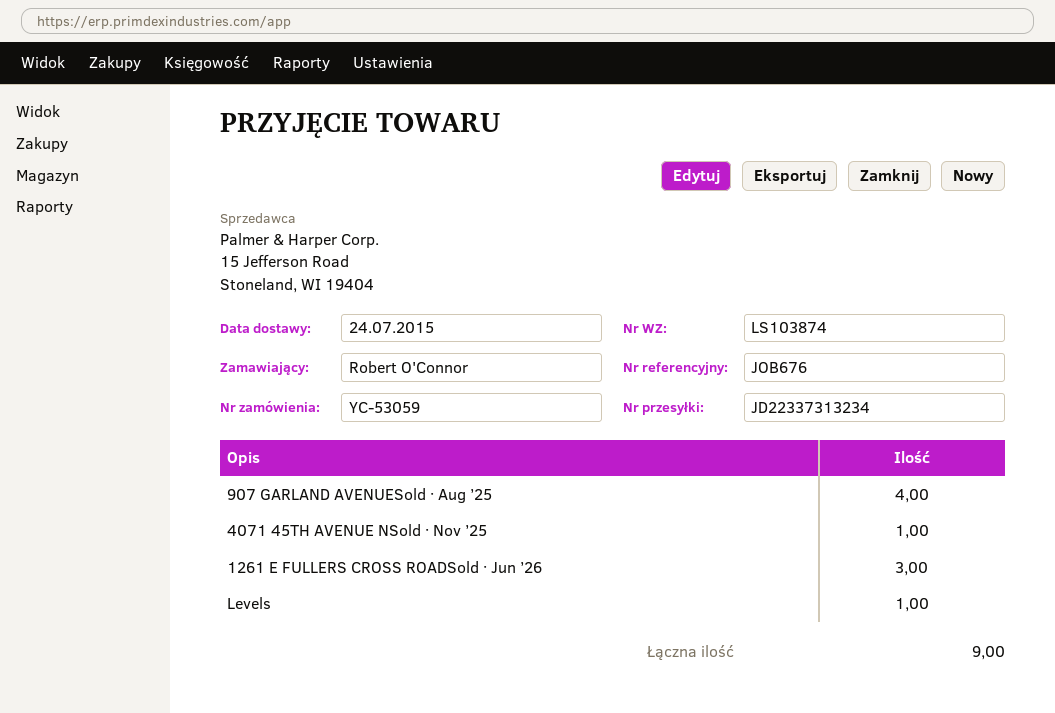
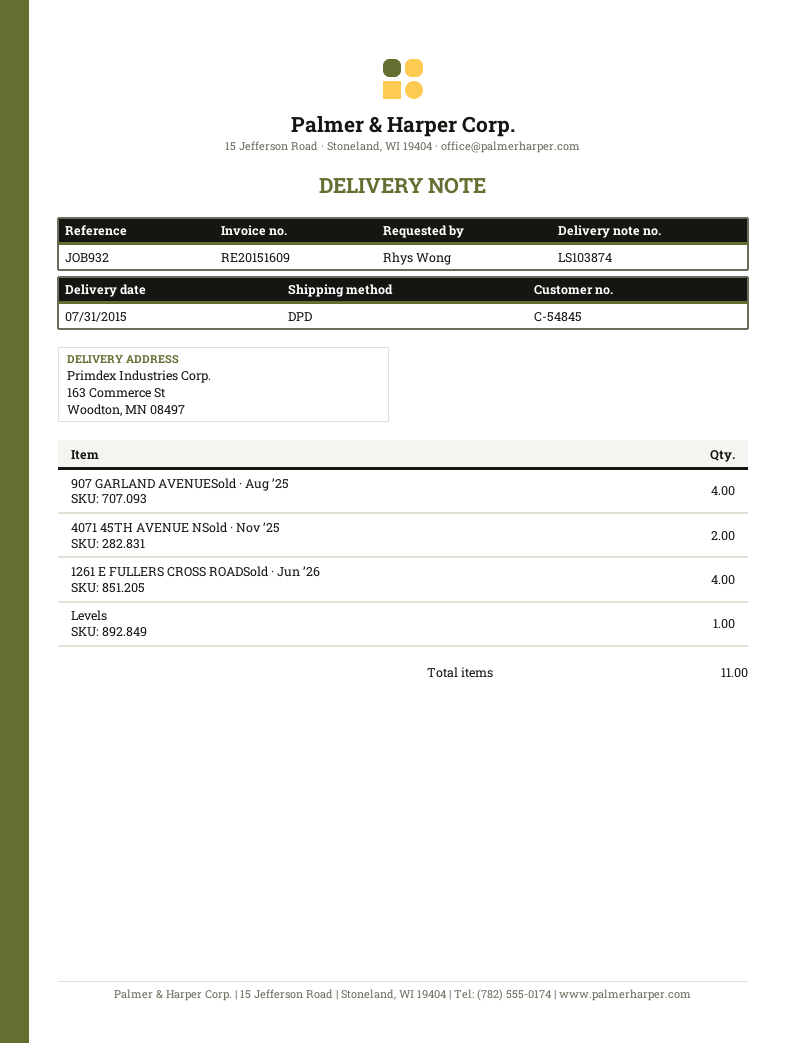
delivery date: 2015-07-24 -> 2015-07-31
reference: JOB676 -> JOB932
ordered by: Robert O'Connor -> Rhys Wong
4071 45TH AVENUE NSold · Nov ’25: 1 -> 2
1261 E FULLERS CROSS ROADSold · Jun ’26: 3 -> 4
total quantity: 9 -> 11

